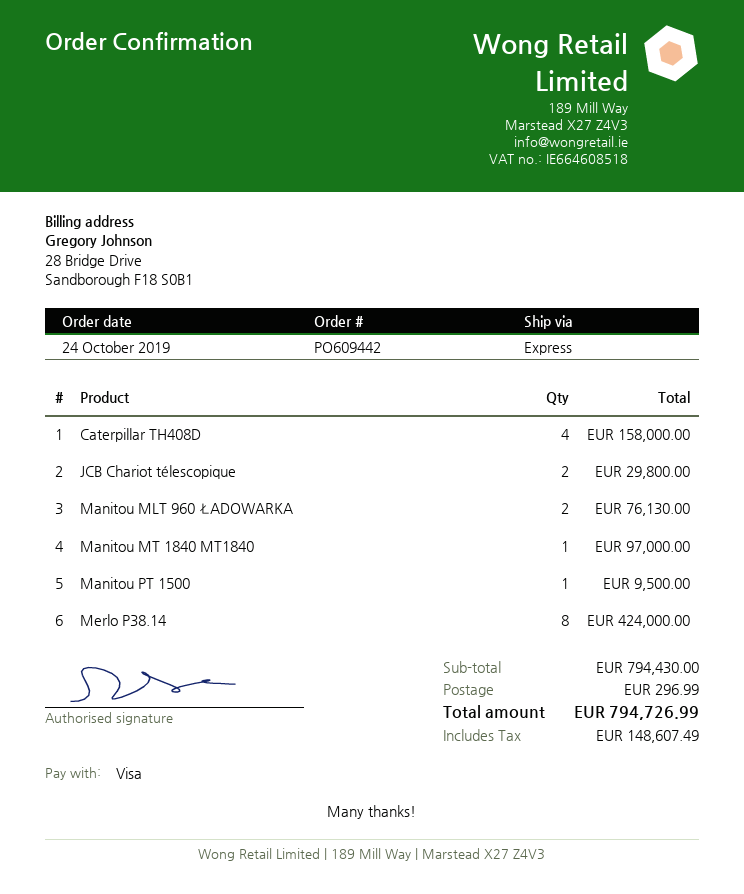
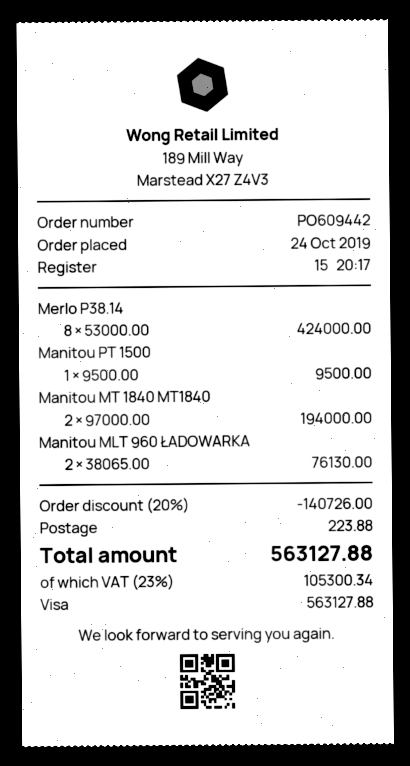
Caterpillar TH408D: 4 for 158000.00 -> none
JCB Chariot télescopique: 2 for 29800.00 -> none
Manitou MT 1840 MT1840: 1 for 97000.00 -> 2 for 194000.00
discount: none -> 20% = 140726.00
shipping: 296.99 -> 223.88
tax: 148607.49 -> 105300.34
total: 794726.99 -> 563127.88

